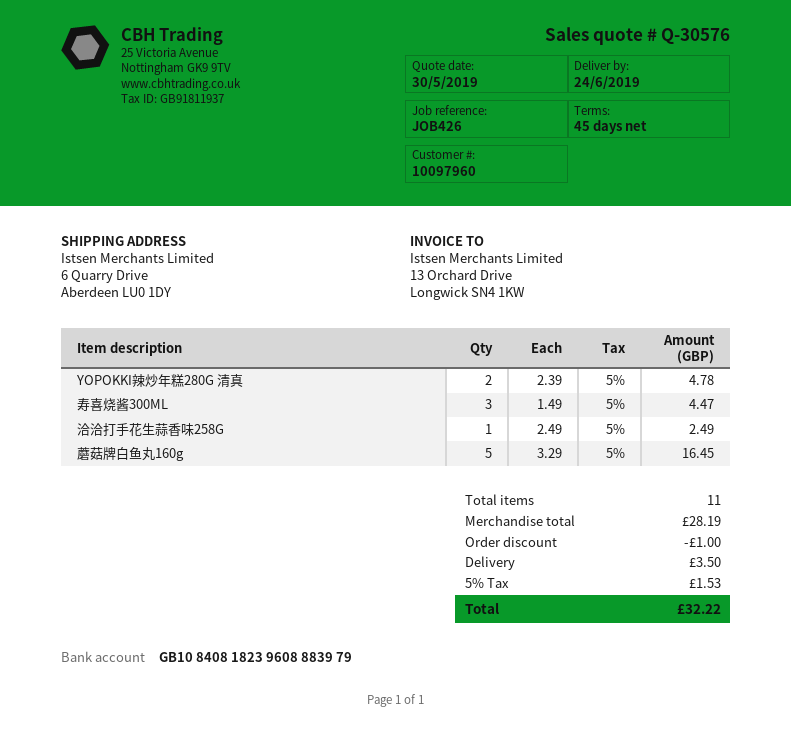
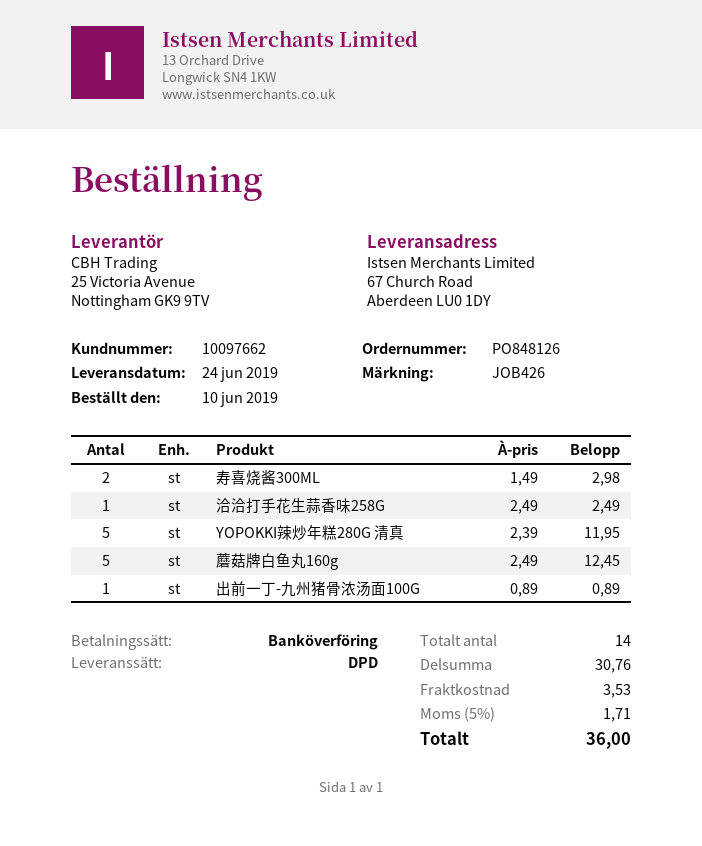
customer number: 10097960 -> 10097662
ship to: 6 Quarry Drive, Aberdeen LU0 1DY -> 67 Church Road, Aberdeen LU0 1DY
YOPOKKI辣炒年糕280G 清真: 2 x 2.39 = 4.78 -> 5 x 2.39 = 11.95
寿喜烧酱300ML: 3 x 1.49 = 4.47 -> 2 x 1.49 = 2.98
蘑菇牌白鱼丸160g: 5 x 3.29 = 16.45 -> 5 x 2.49 = 12.45
出前一丁-九州猪骨浓汤面100G: none -> 1 x 0.89 = 0.89
total quantity: 11 -> 14
subtotal: 28.19 -> 30.76
discount: 1.00 -> none
shipping: 3.50 -> 3.53
tax: 5% = 1.53 -> 5% = 1.71
total: 32.22 -> 36.00

